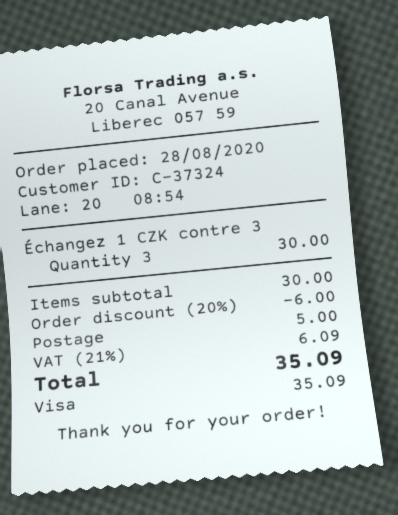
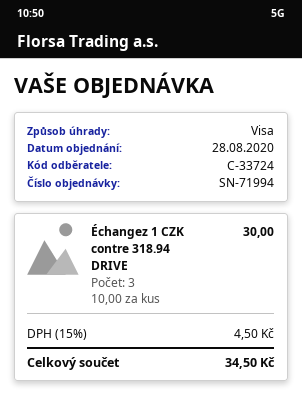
customer number: C-37324 -> C-33724
discount: 20% = 6.00 -> none
shipping: 5.00 -> none
tax: 21% = 6.09 -> 15% = 4.50
total: 35.09 -> 34.50

